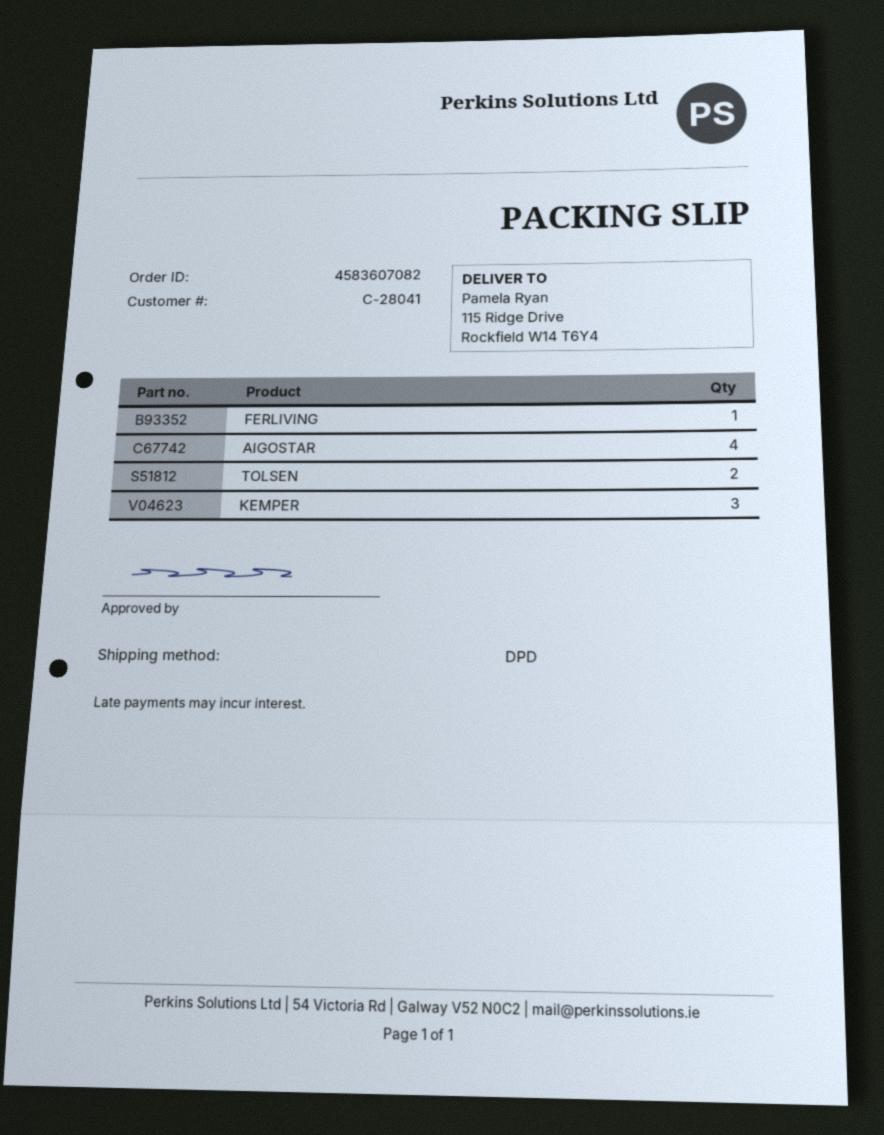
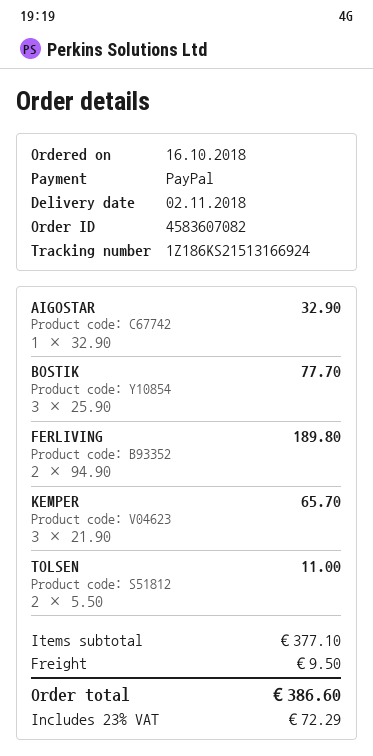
FERLIVING: 1 -> 2
AIGOSTAR: 4 -> 1
BOSTIK: none -> 3

